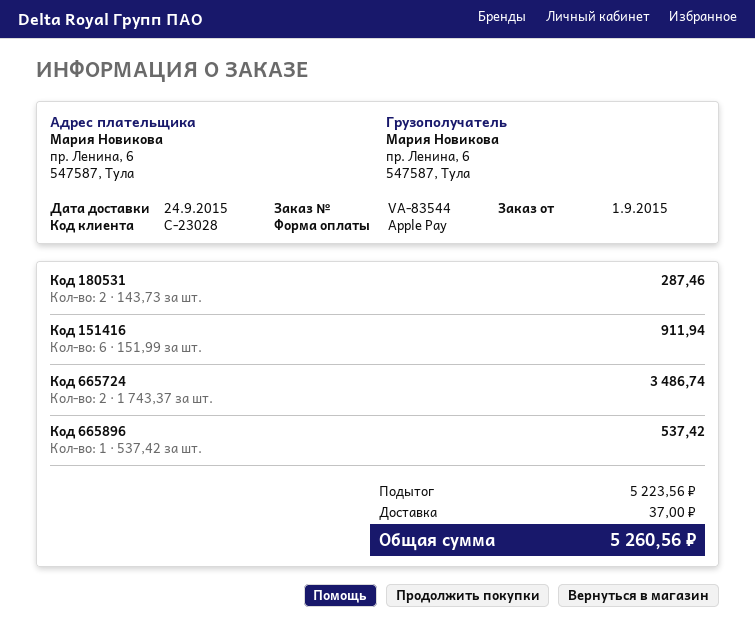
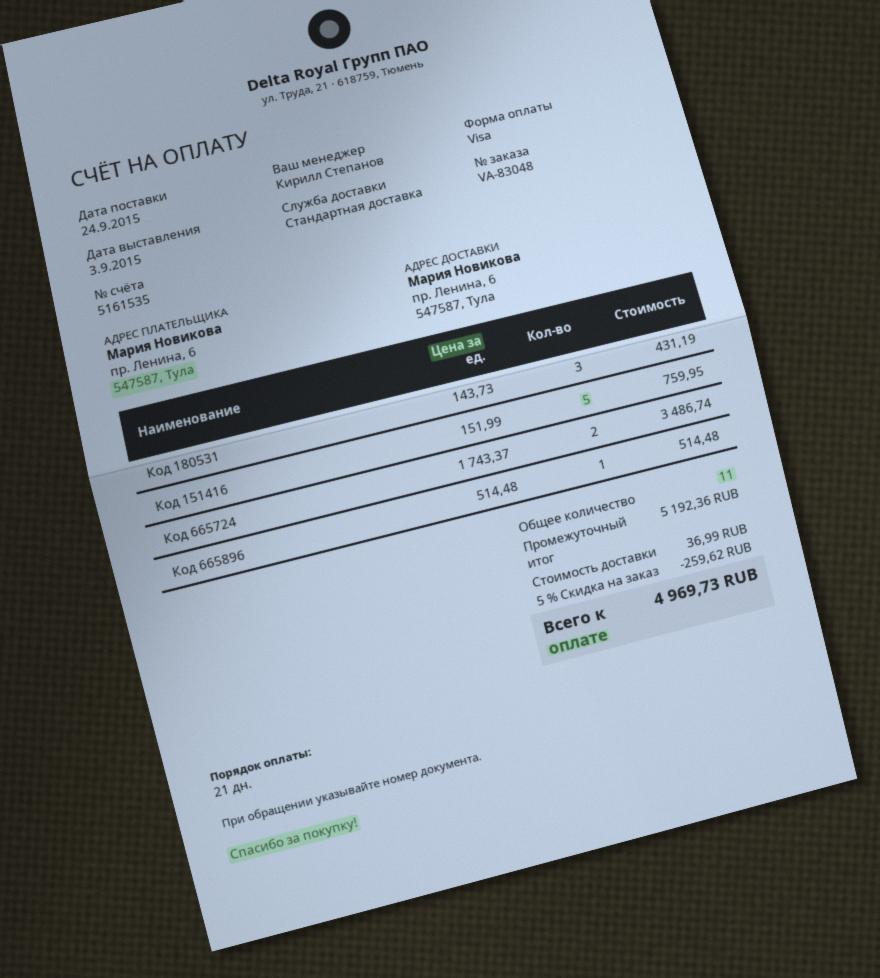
order number: VA-83544 -> VA-83048
payment method: Apple Pay -> Visa
Код 180531: 2 x 143.73 = 287.46 -> 3 x 143.73 = 431.19
Код 151416: 6 x 151.99 = 911.94 -> 5 x 151.99 = 759.95
Код 665896: 1 x 537.42 = 537.42 -> 1 x 514.48 = 514.48
subtotal: 5223.56 -> 5192.36
discount: none -> 5% = 259.62
shipping: 37.00 -> 36.99
total: 5260.56 -> 4969.73

